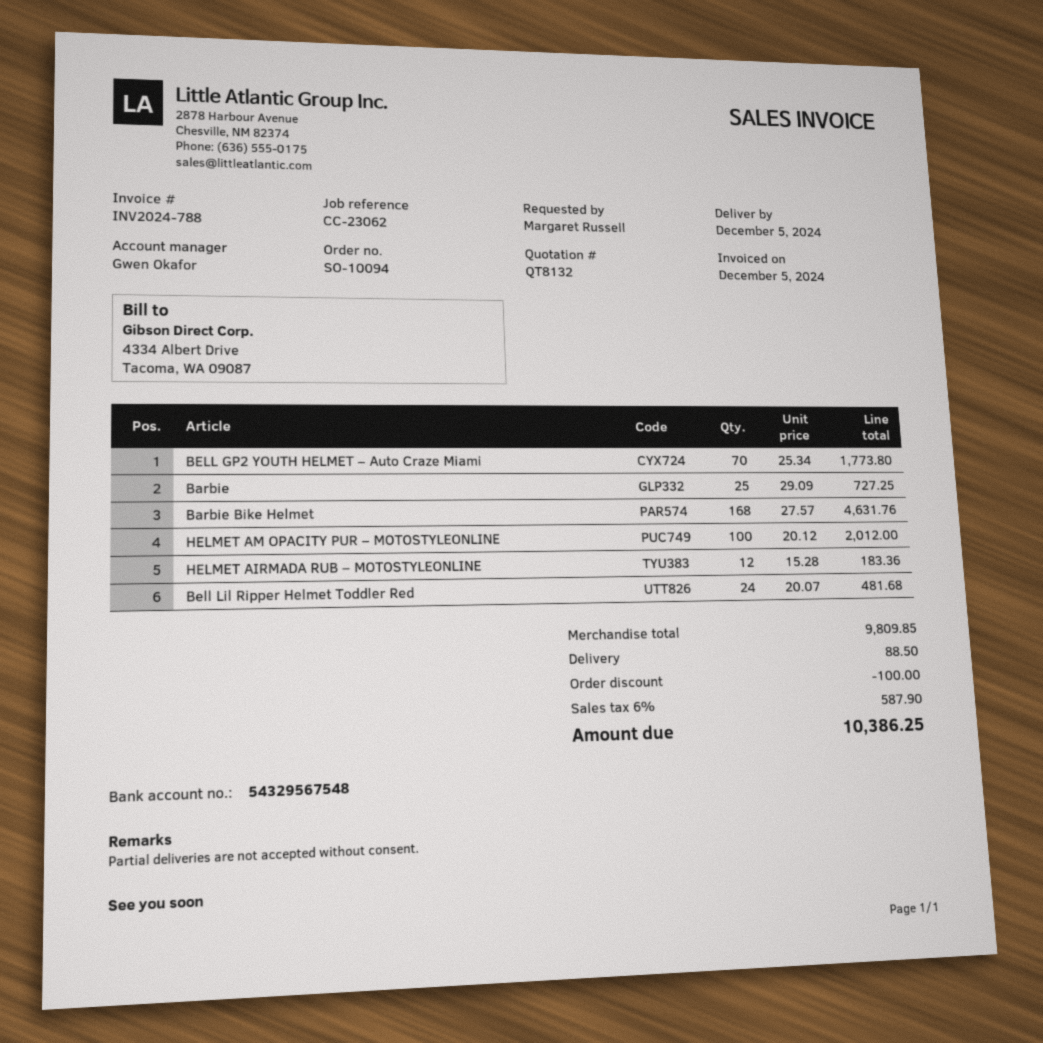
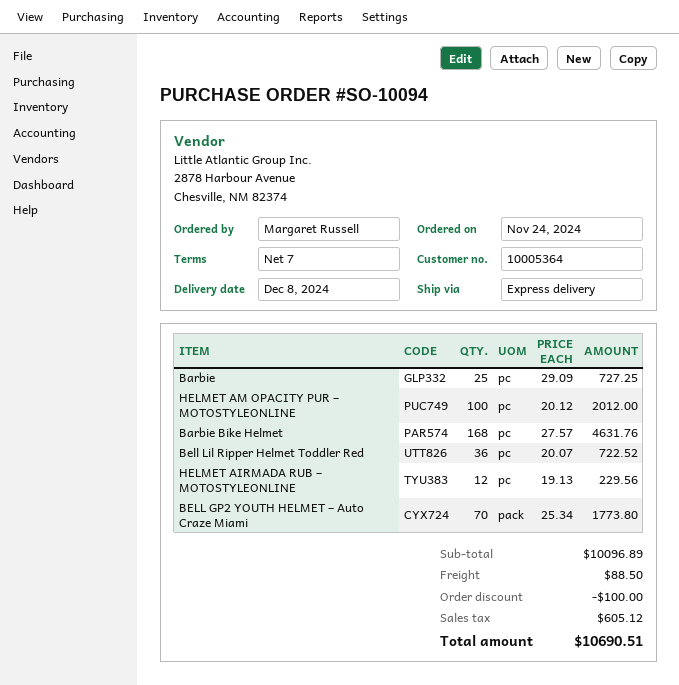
delivery date: 2024-12-05 -> 2024-12-08
HELMET AIRMADA RUB – MOTOSTYLEONLINE: 12 x 15.28 = 183.36 -> 12 x 19.13 = 229.56
Bell Lil Ripper Helmet Toddler Red: 24 x 20.07 = 481.68 -> 36 x 20.07 = 722.52
subtotal: 9809.85 -> 10096.89
tax: 587.90 -> 605.12
total: 10386.25 -> 10690.51

